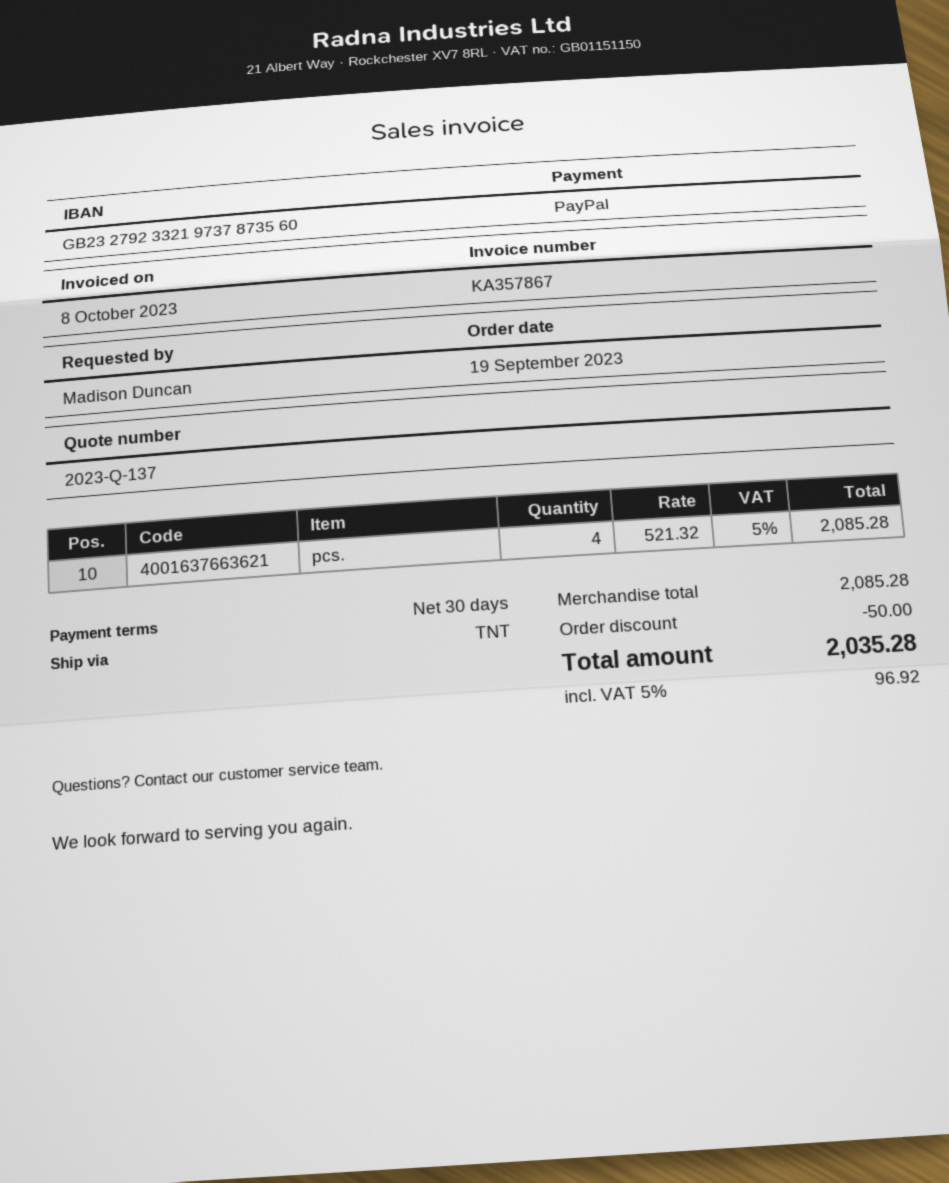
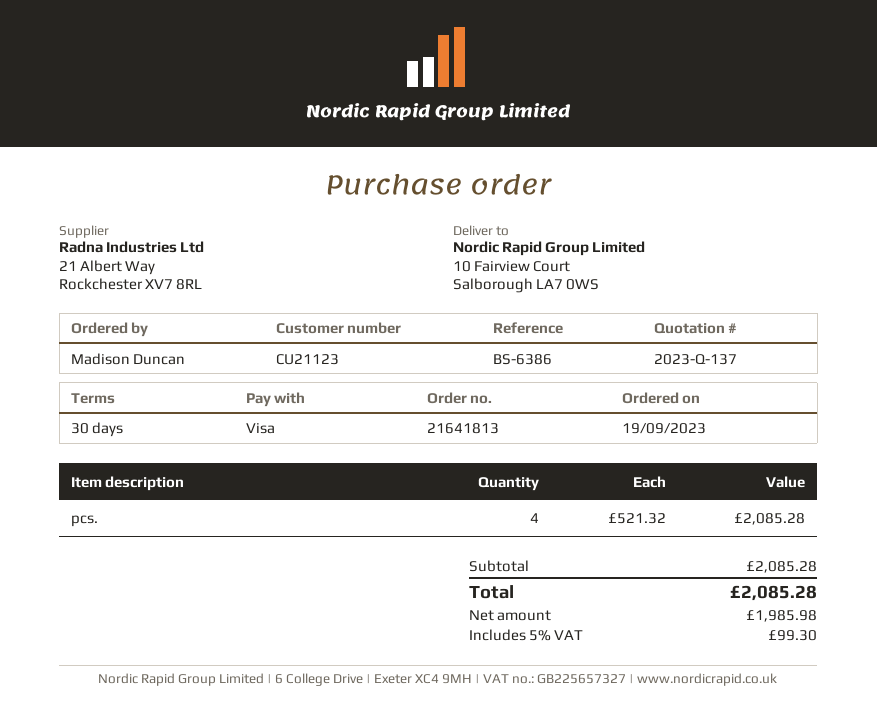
payment method: PayPal -> Visa
discount: 50.00 -> none
tax: 5% = 96.92 -> 5% = 99.30
total: 2035.28 -> 2085.28

